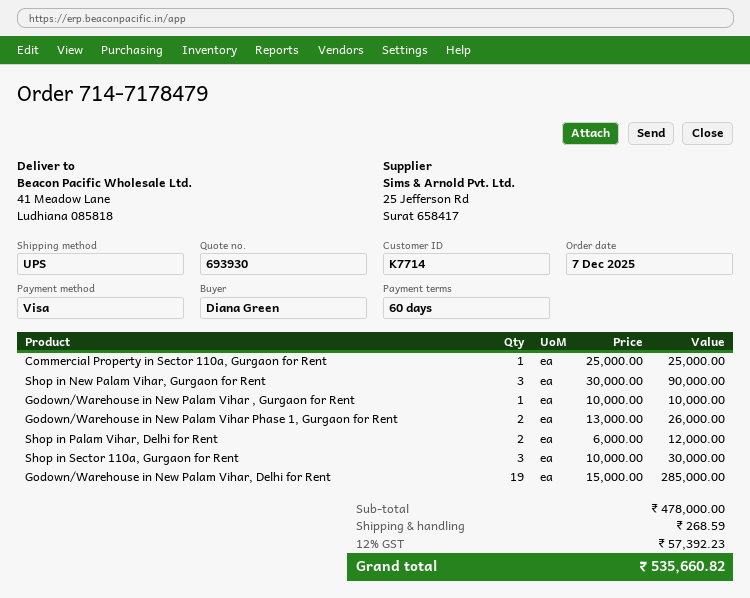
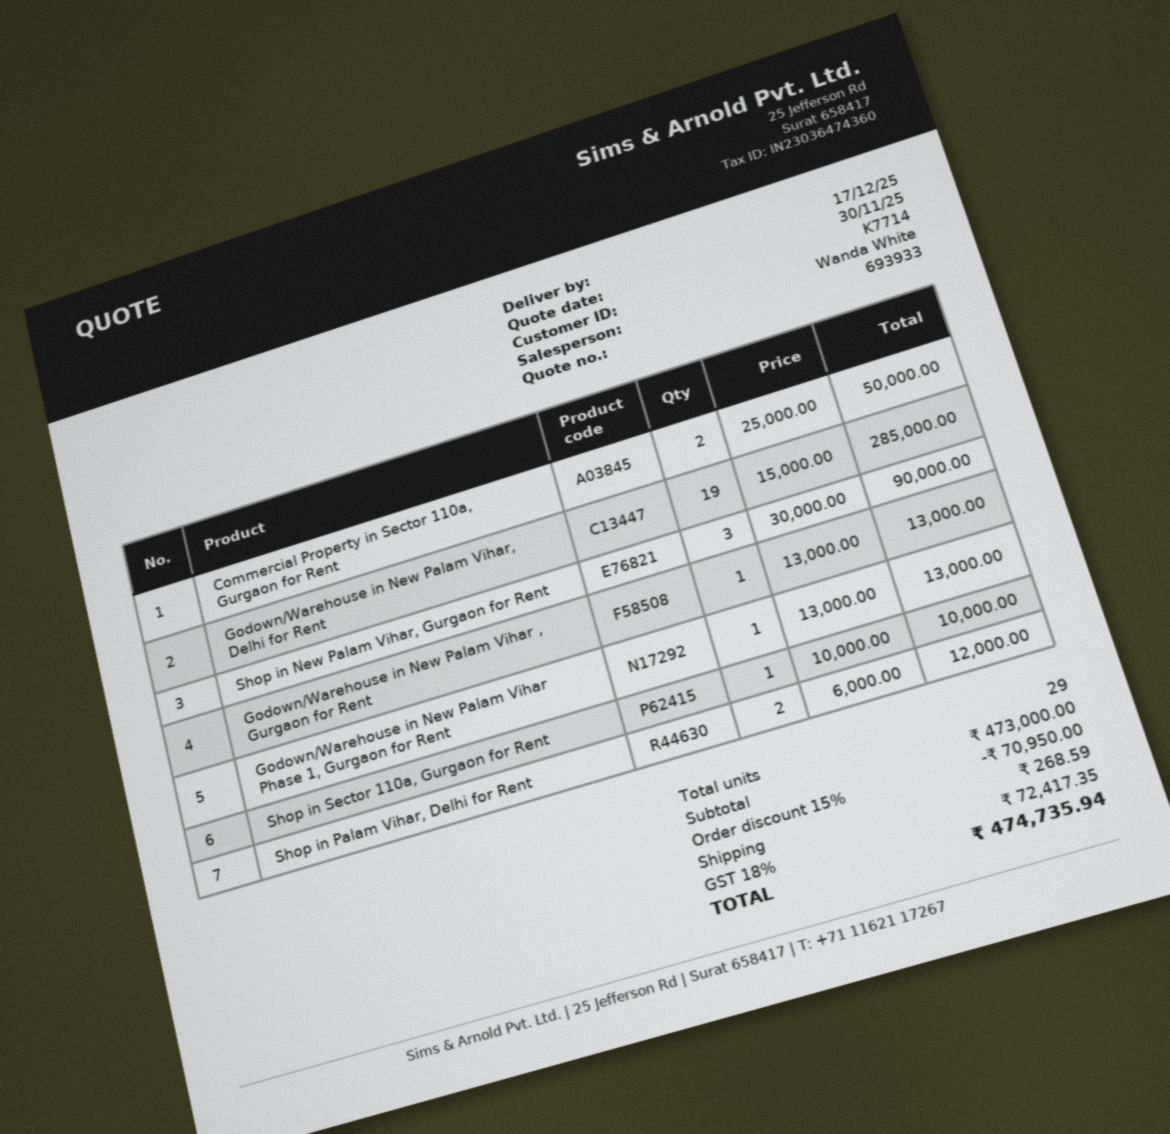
quote number: 693930 -> 693933
Commercial Property in Sector 110a, Gurgaon for Rent: 1 x 25000.00 = 25000.00 -> 2 x 25000.00 = 50000.00
Godown/Warehouse in New Palam Vihar , Gurgaon for Rent: 1 x 10000.00 = 10000.00 -> 1 x 13000.00 = 13000.00
Godown/Warehouse in New Palam Vihar Phase 1, Gurgaon for Rent: 2 x 13000.00 = 26000.00 -> 1 x 13000.00 = 13000.00
Shop in Sector 110a, Gurgaon for Rent: 3 x 10000.00 = 30000.00 -> 1 x 10000.00 = 10000.00
subtotal: 478000.00 -> 473000.00
discount: none -> 15% = 70950.00
tax: 12% = 57392.23 -> 18% = 72417.35
total: 535660.82 -> 474735.94

